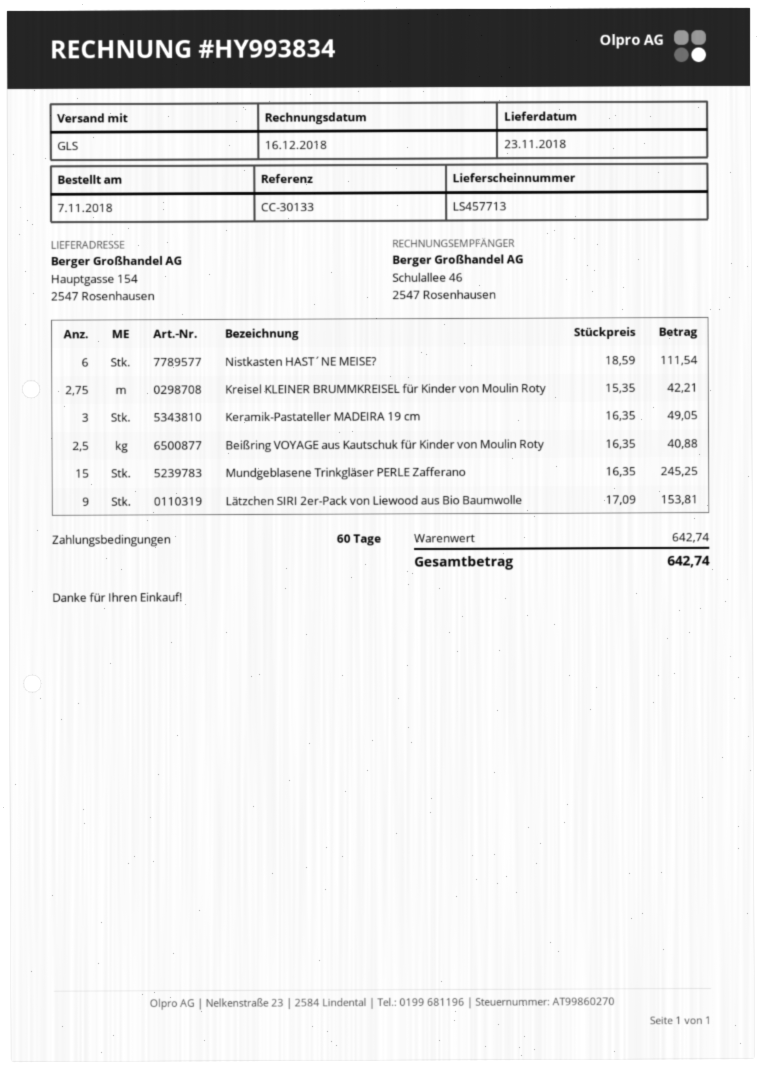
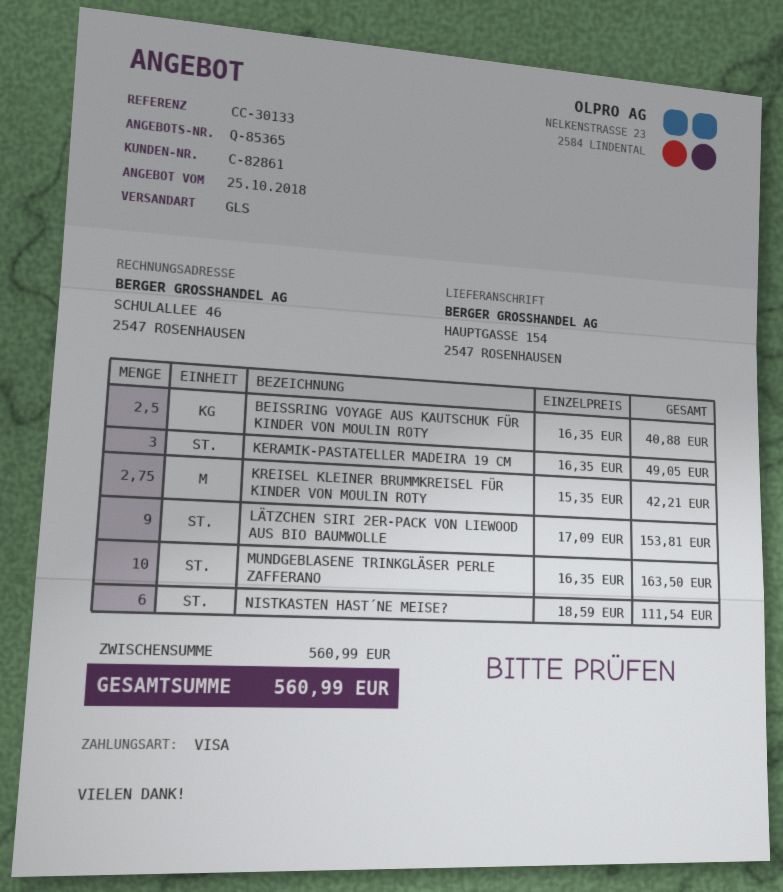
Mundgeblasene Trinkgläser PERLE Zafferano: 15 x 16.35 = 245.25 -> 10 x 16.35 = 163.50
subtotal: 642.74 -> 560.99
total: 642.74 -> 560.99

